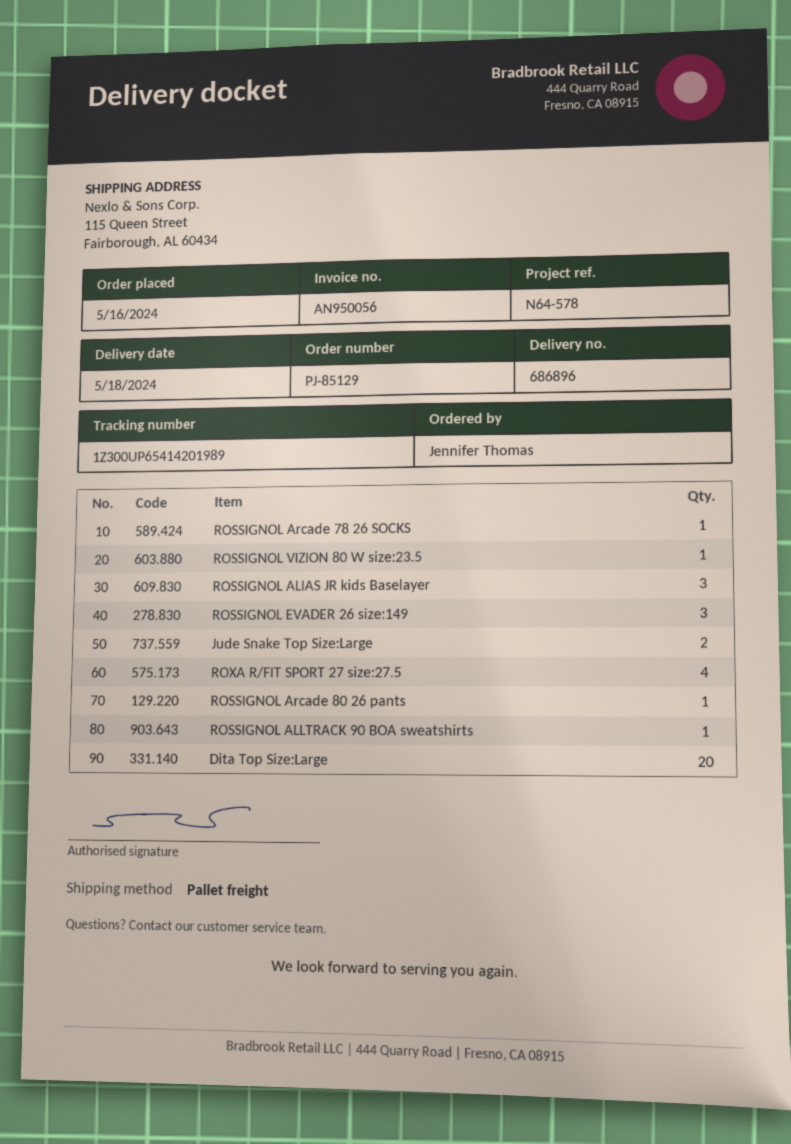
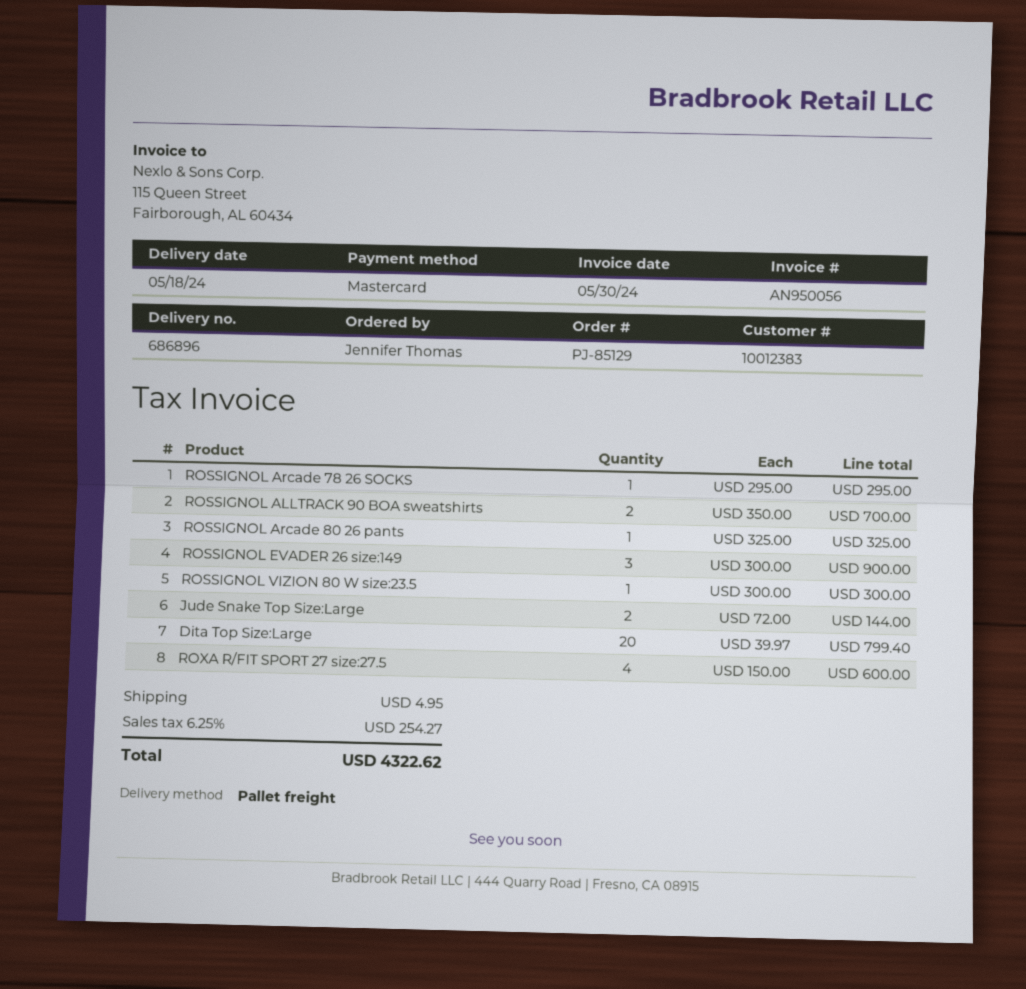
ROSSIGNOL ALIAS JR kids Baselayer: 3 -> none
ROSSIGNOL ALLTRACK 90 BOA sweatshirts: 1 -> 2

